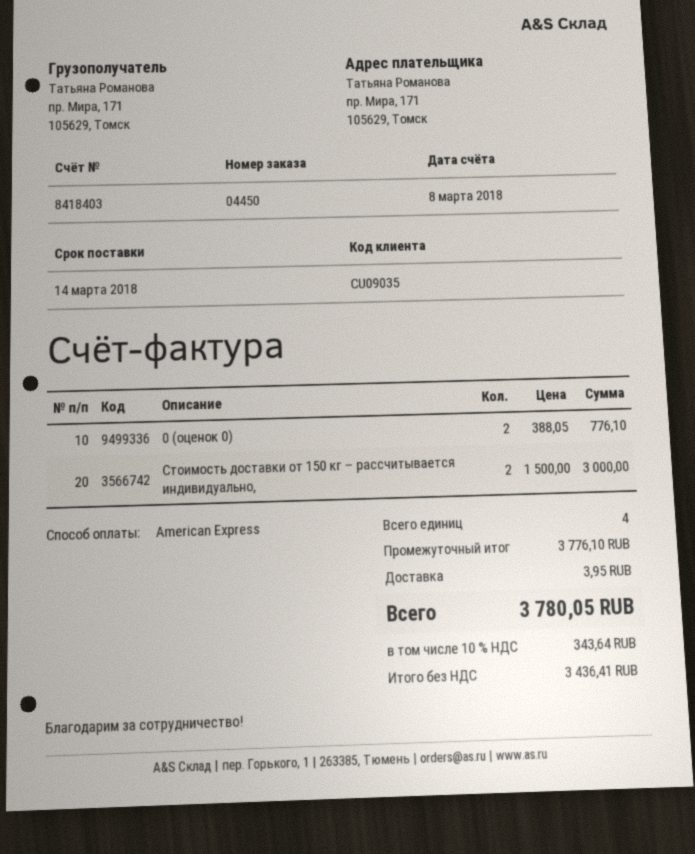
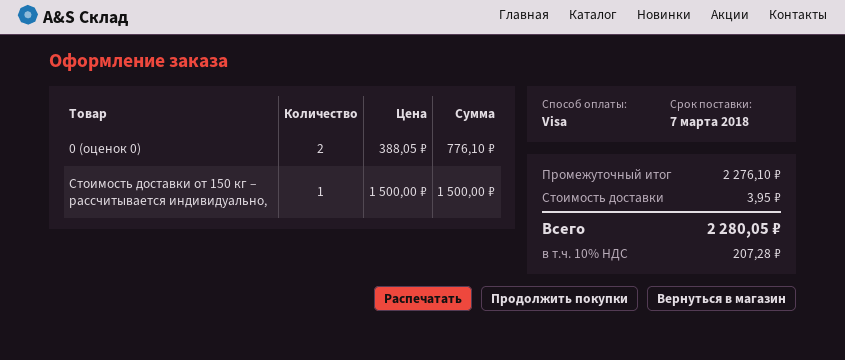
delivery date: 2018-03-14 -> 2018-03-07
payment method: American Express -> Visa
Стоимость доставки от 150 кг – рассчитывается индивидуально,: 2 x 1500.00 = 3000.00 -> 1 x 1500.00 = 1500.00
subtotal: 3776.10 -> 2276.10
tax: 10% = 343.64 -> 10% = 207.28
total: 3780.05 -> 2280.05

